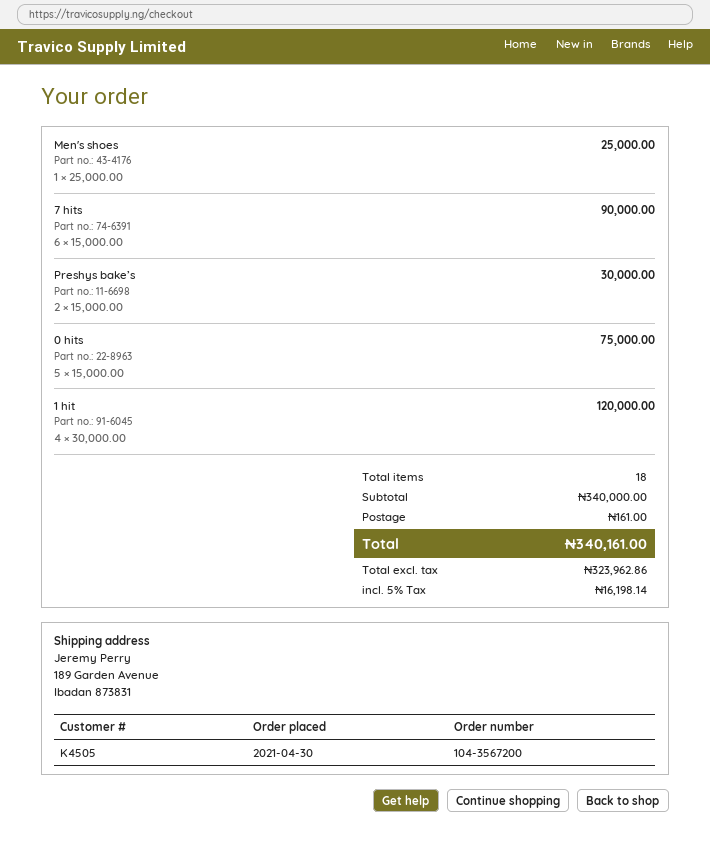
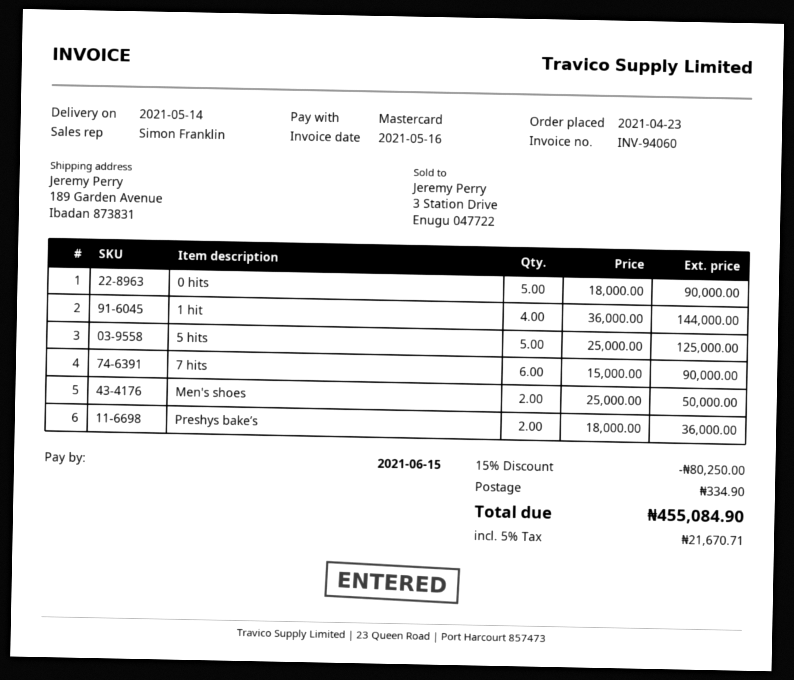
order date: 2021-04-30 -> 2021-04-23
Men's shoes: 1 x 25000.00 = 25000.00 -> 2 x 25000.00 = 50000.00
Preshys bake’s: 2 x 15000.00 = 30000.00 -> 2 x 18000.00 = 36000.00
0 hits: 5 x 15000.00 = 75000.00 -> 5 x 18000.00 = 90000.00
1 hit: 4 x 30000.00 = 120000.00 -> 4 x 36000.00 = 144000.00
5 hits: none -> 5 x 25000.00 = 125000.00
discount: none -> 15% = 80250.00
shipping: 161.00 -> 334.90
tax: 5% = 16198.14 -> 5% = 21670.71
total: 340161.00 -> 455084.90

